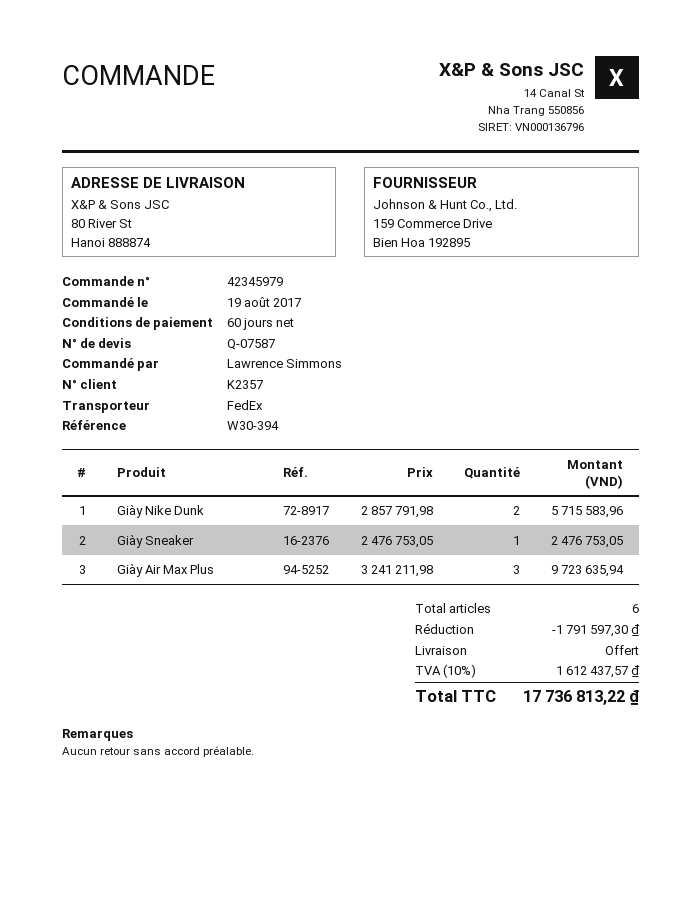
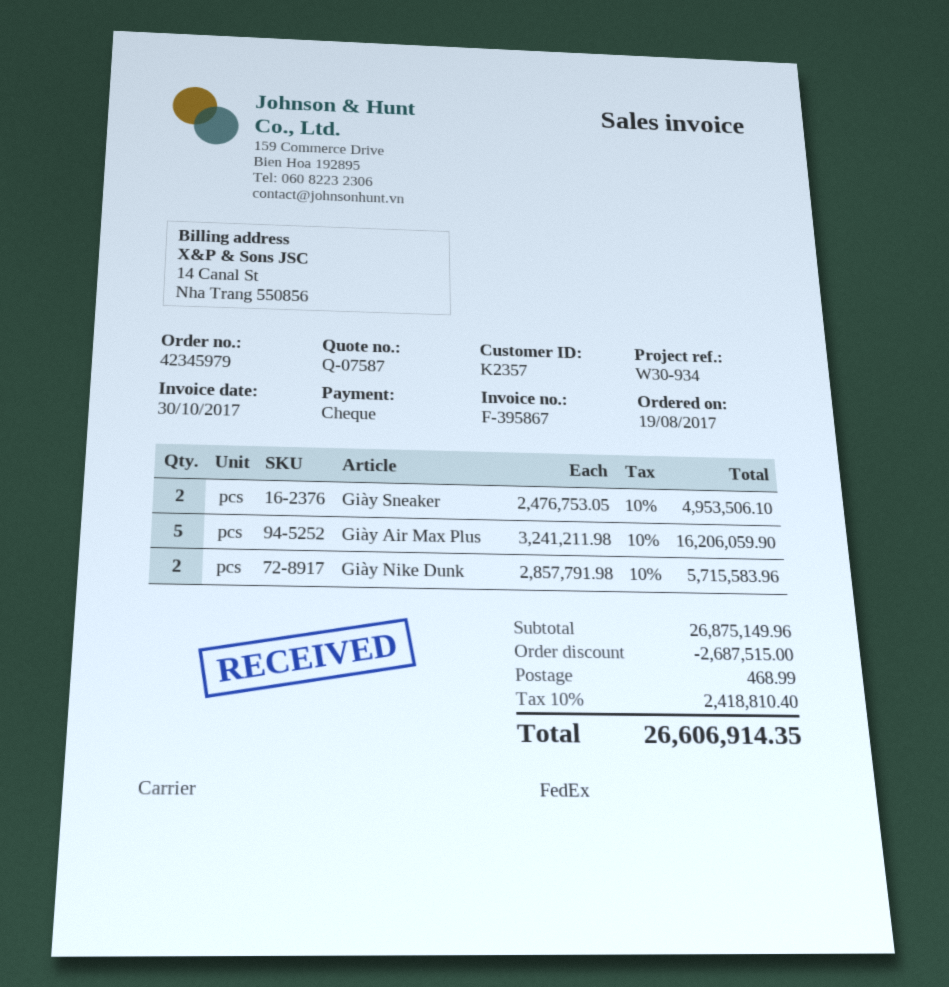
reference: W30-394 -> W30-934
Giày Sneaker: 1 x 2476753.05 = 2476753.05 -> 2 x 2476753.05 = 4953506.10
Giày Air Max Plus: 3 x 3241211.98 = 9723635.94 -> 5 x 3241211.98 = 16206059.90
discount: 1791597.30 -> 2687515.00
shipping: 0.00 -> 468.99
tax: 10% = 1612437.57 -> 10% = 2418810.40
total: 17736813.22 -> 26606914.35

